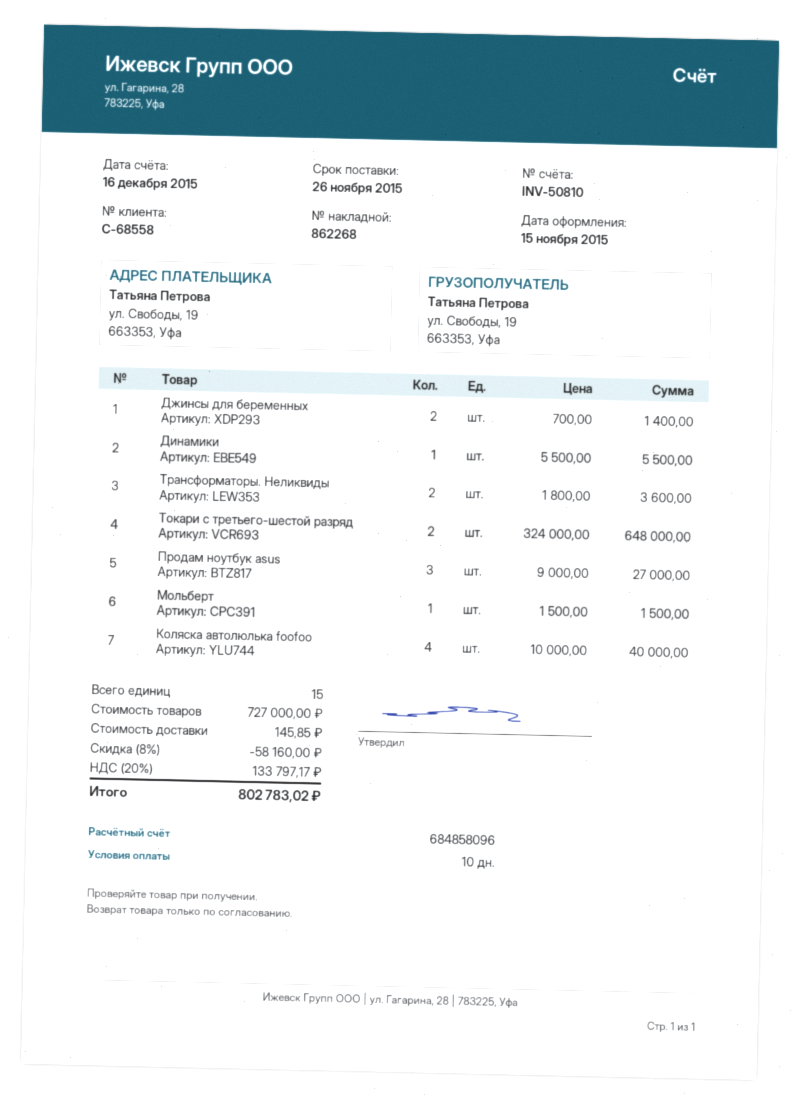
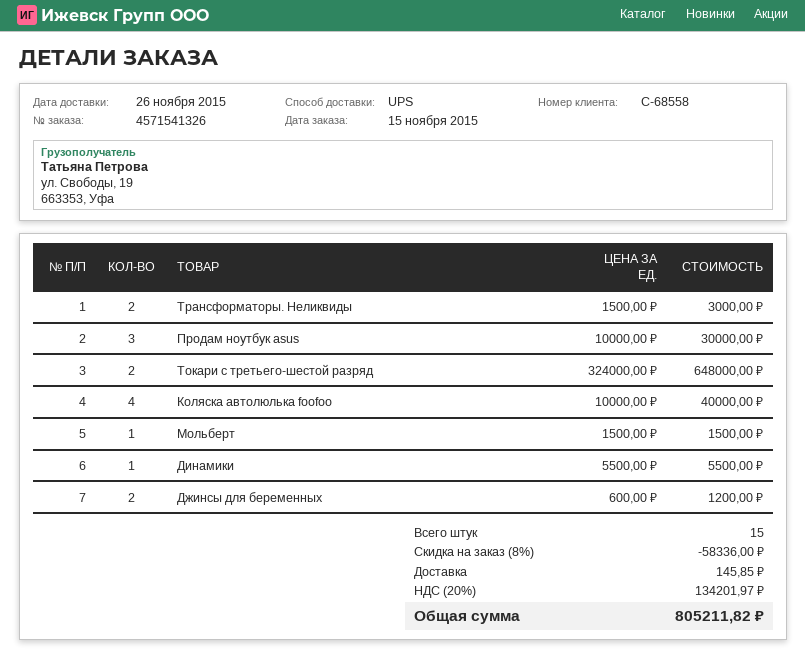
Джинсы для беременных: 2 x 700.00 = 1400.00 -> 2 x 600.00 = 1200.00
Трансформаторы. Неликвиды: 2 x 1800.00 = 3600.00 -> 2 x 1500.00 = 3000.00
Продам ноутбук asus: 3 x 9000.00 = 27000.00 -> 3 x 10000.00 = 30000.00
discount: 8% = 58160.00 -> 8% = 58336.00
tax: 20% = 133797.17 -> 20% = 134201.97
total: 802783.02 -> 805211.82

